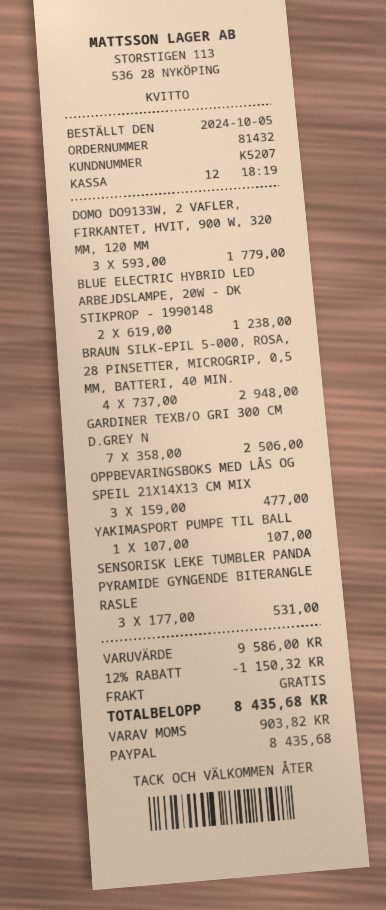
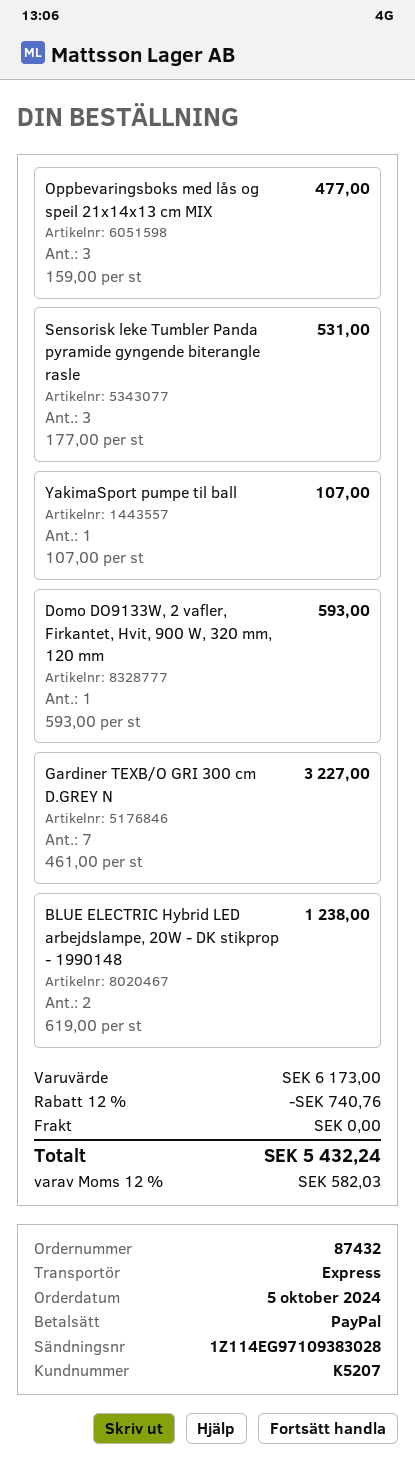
order number: 81432 -> 87432
DOMO DO9133W, 2 VAFLER, FIRKANTET, HVIT, 900 W, 320 MM, 120 MM: 3 x 593.00 = 1779.00 -> 1 x 593.00 = 593.00
BRAUN SILK-EPIL 5-000, ROSA, 28 PINSETTER, MICROGRIP, 0,5 MM, BATTERI, 40 MIN.: 4 x 737.00 = 2948.00 -> none
GARDINER TEXB/O GRI 300 CM D.GREY N: 7 x 358.00 = 2506.00 -> 7 x 461.00 = 3227.00
subtotal: 9586.00 -> 6173.00
discount: 12% = 1150.32 -> 12% = 740.76
tax: 903.82 -> 582.03
total: 8435.68 -> 5432.24

